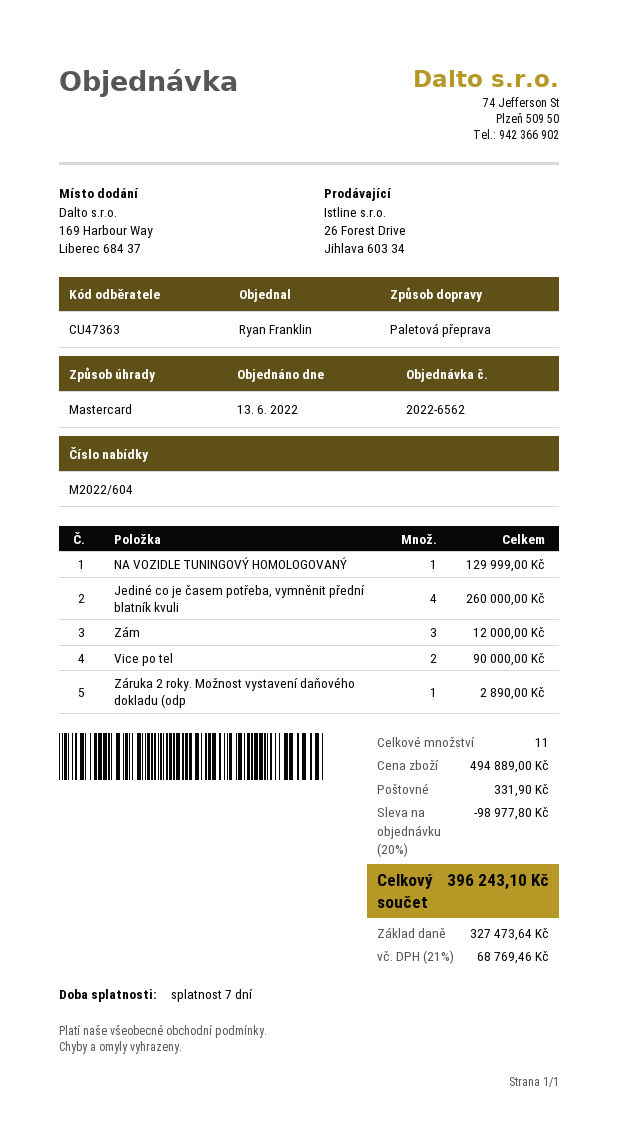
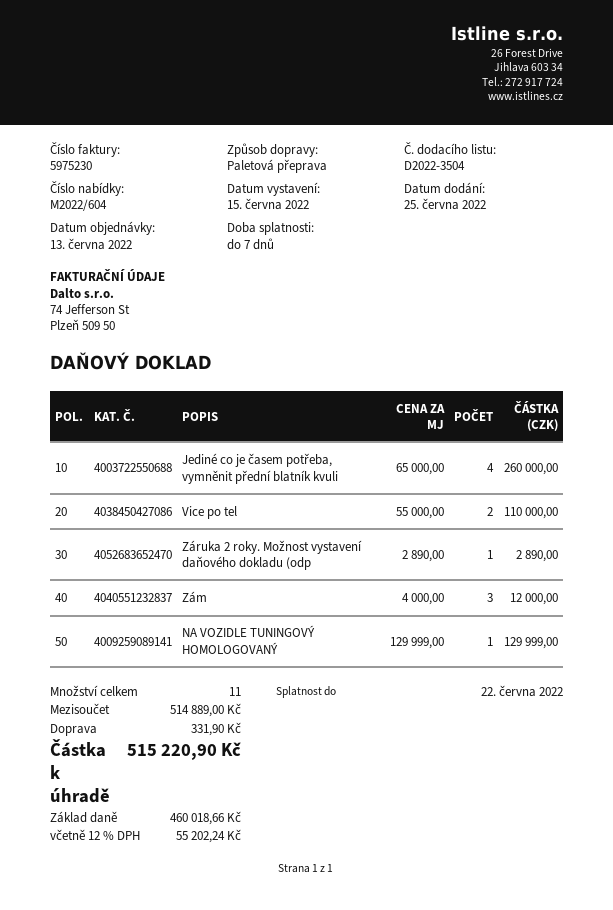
Vice po tel: 2 for 90000.00 -> 2 for 110000.00
subtotal: 494889.00 -> 514889.00
discount: 20% = 98977.80 -> none
net: 327473.64 -> 460018.66
tax: 21% = 68769.46 -> 12% = 55202.24
total: 396243.10 -> 515220.90

